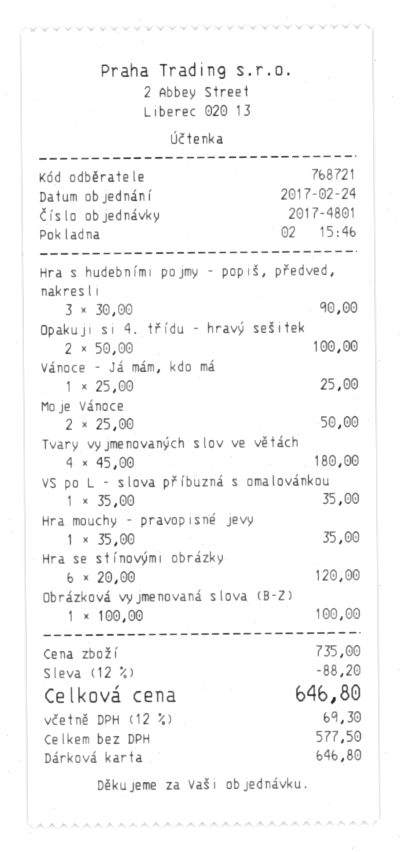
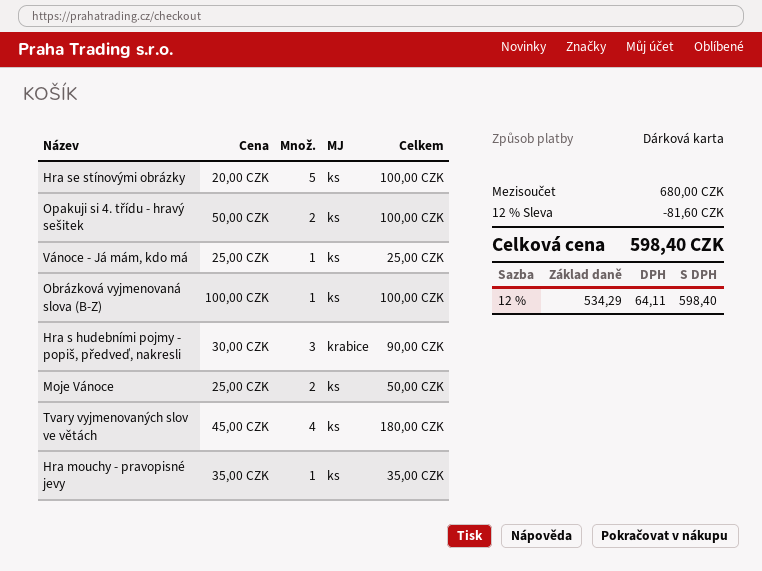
VS po L - slova příbuzná s omalovánkou: 1 x 35.00 = 35.00 -> none
Hra se stínovými obrázky: 6 x 20.00 = 120.00 -> 5 x 20.00 = 100.00
subtotal: 735.00 -> 680.00
discount: 12% = 88.20 -> 12% = 81.60
net: 577.50 -> 534.29
tax: 12% = 69.30 -> 12% = 64.11
total: 646.80 -> 598.40

